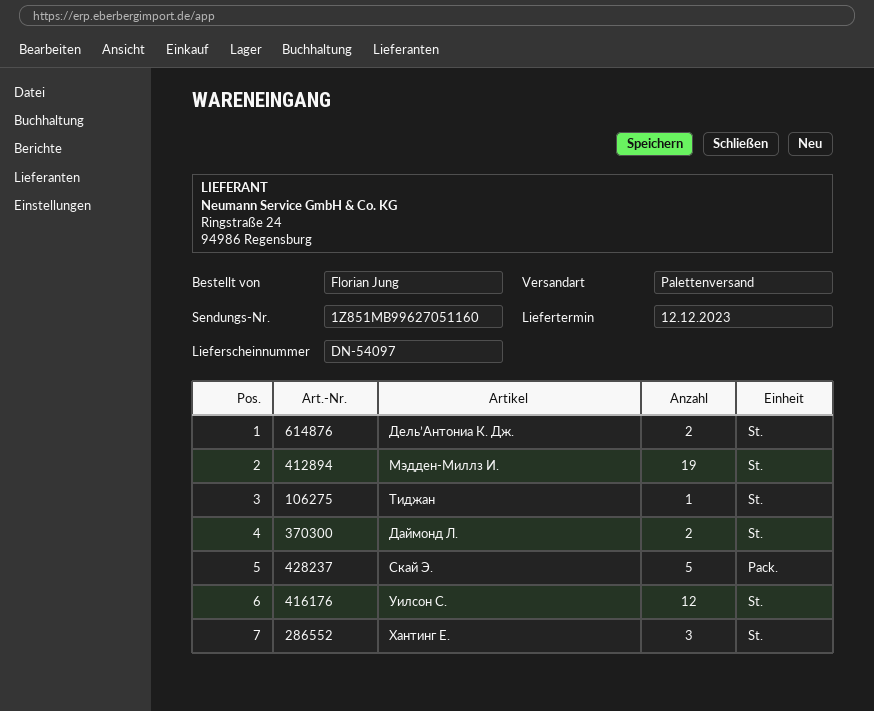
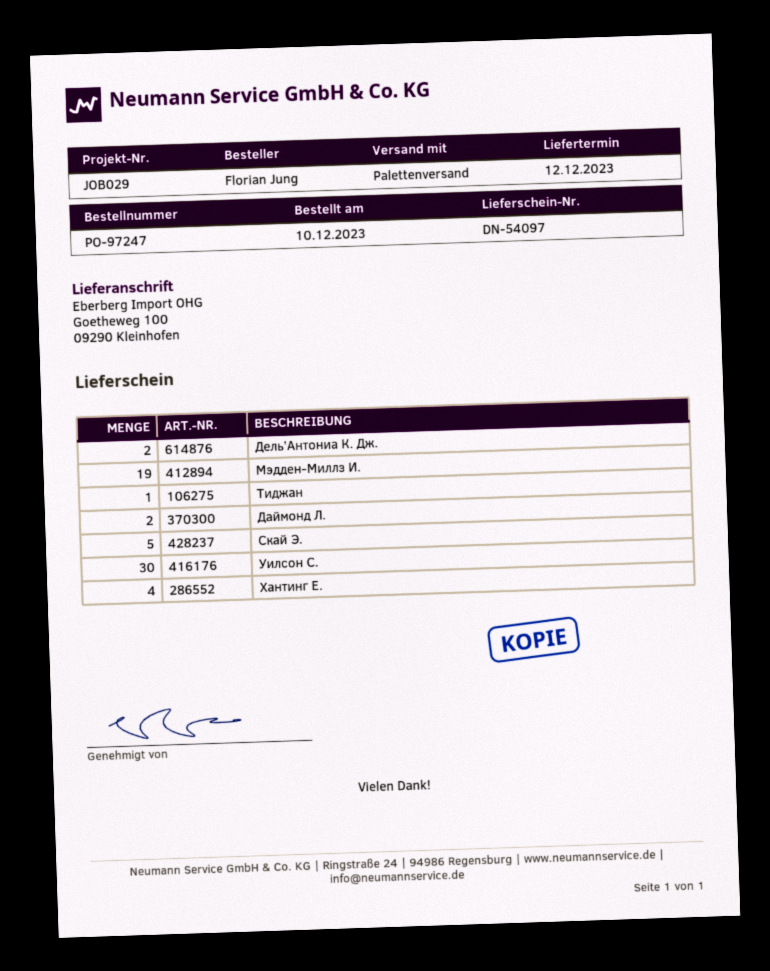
Уилсон С.: 12 -> 30
Хантинг Е.: 3 -> 4

